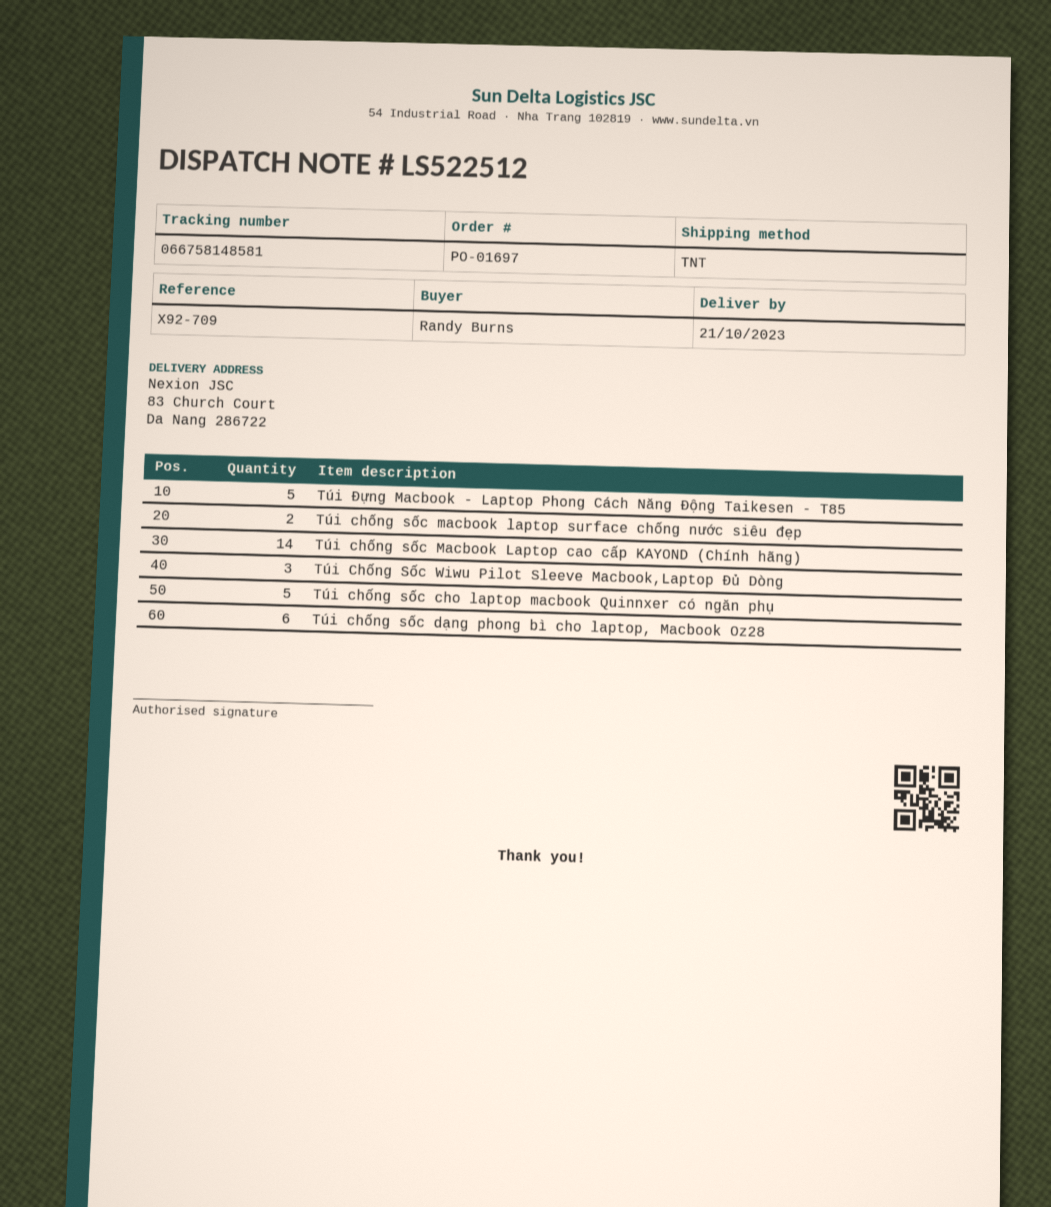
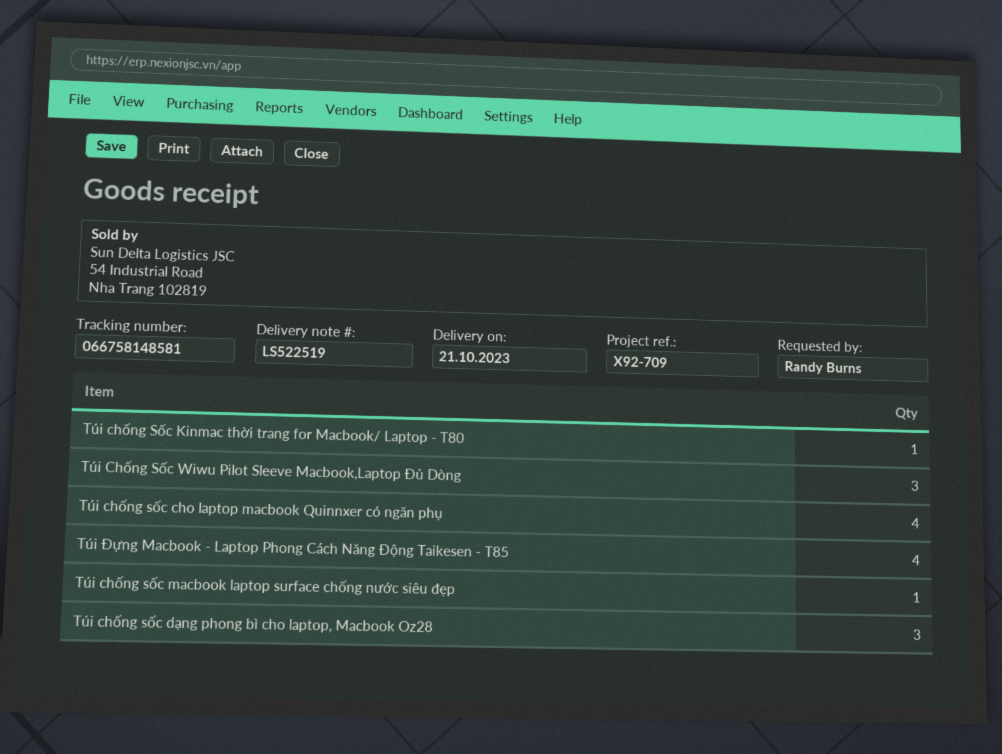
delivery note number: LS522512 -> LS522519
Túi Đựng Macbook - Laptop Phong Cách Năng Động Taikesen - T85: 5 -> 4
Túi chống sốc macbook laptop surface chống nước siêu đẹp: 2 -> 1
Túi chống sốc Macbook Laptop cao cấp KAYOND (Chính hãng): 14 -> none
Túi chống sốc cho laptop macbook Quinnxer có ngăn phụ: 5 -> 4
Túi chống sốc dạng phong bì cho laptop, Macbook Oz28: 6 -> 3
Túi chống Sốc Kinmac thời trang for Macbook/ Laptop - T80: none -> 1

